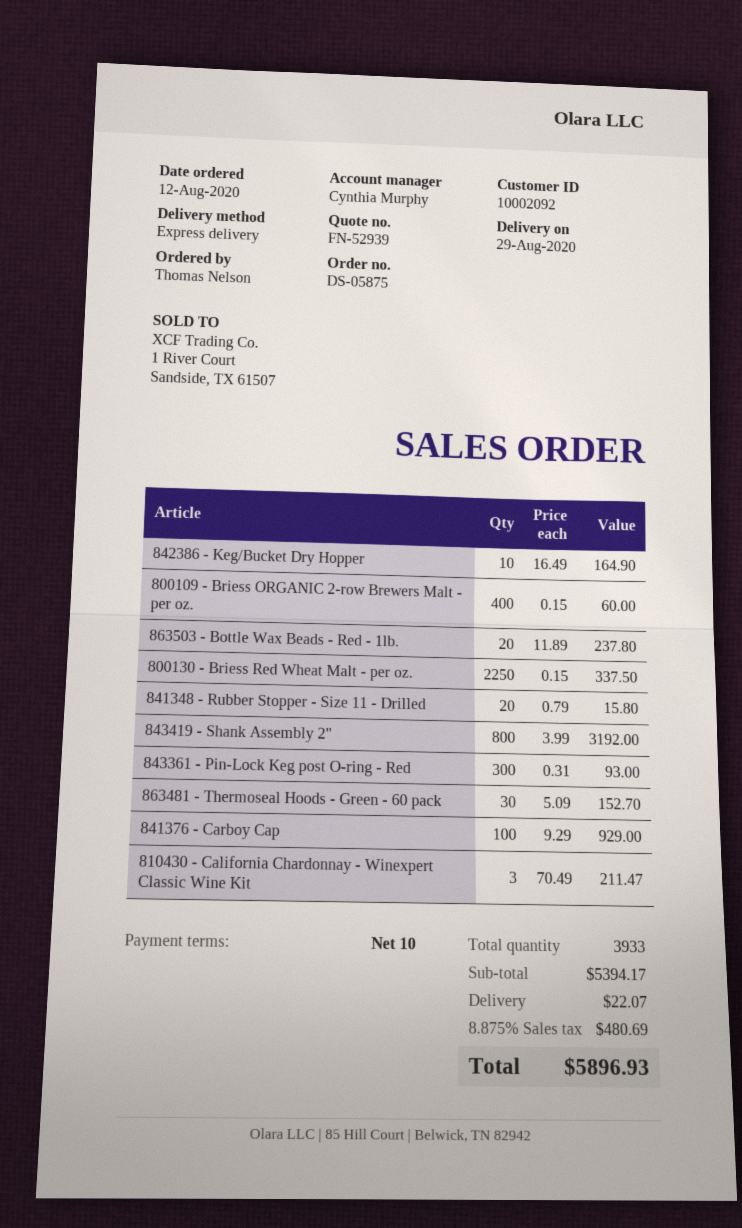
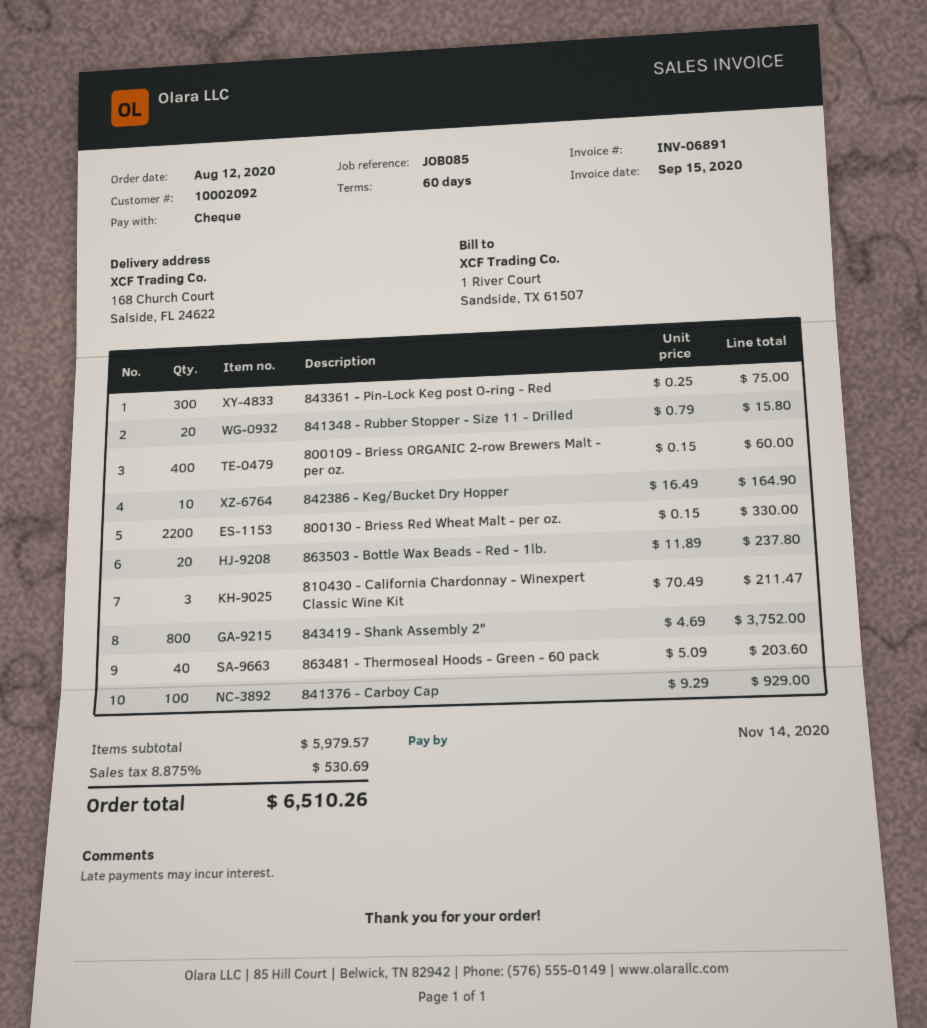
payment terms: 10 days -> 60 days
800130 - Briess Red Wheat Malt - per oz.: 2250 x 0.15 = 337.50 -> 2200 x 0.15 = 330.00
843419 - Shank Assembly 2": 800 x 3.99 = 3192.00 -> 800 x 4.69 = 3752.00
843361 - Pin-Lock Keg post O-ring - Red: 300 x 0.31 = 93.00 -> 300 x 0.25 = 75.00
863481 - Thermoseal Hoods - Green - 60 pack: 30 x 5.09 = 152.70 -> 40 x 5.09 = 203.60
subtotal: 5394.17 -> 5979.57
shipping: 22.07 -> none
tax: 8.875% = 480.69 -> 8.875% = 530.69
total: 5896.93 -> 6510.26

